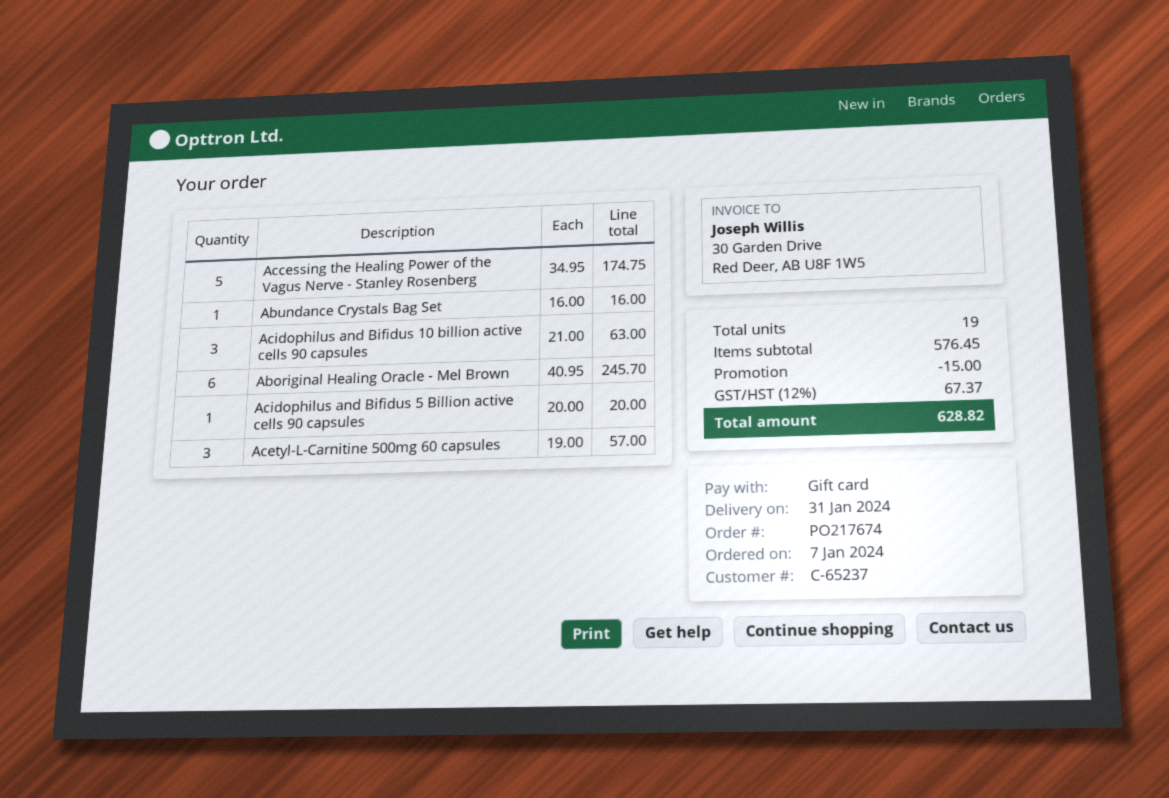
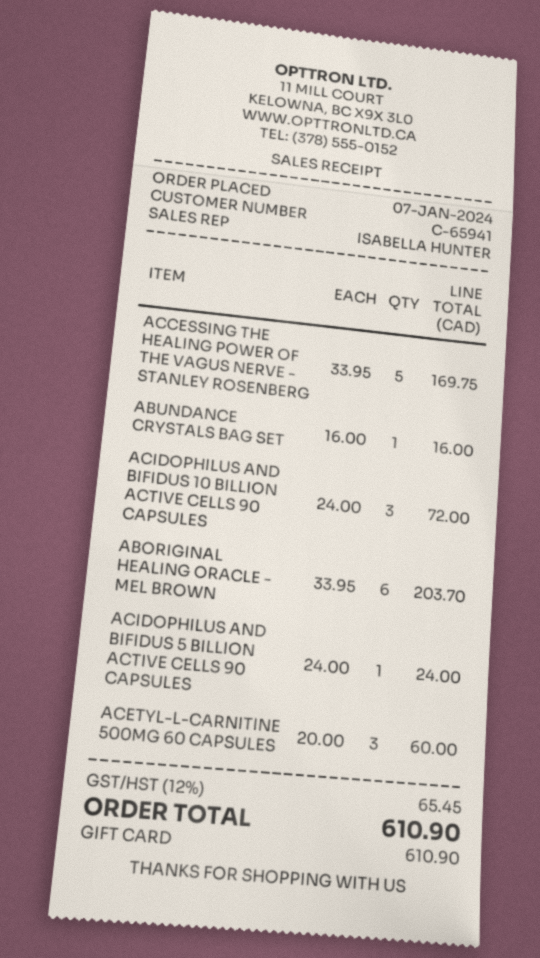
customer number: C-65237 -> C-65941
Accessing the Healing Power of the Vagus Nerve - Stanley Rosenberg: 5 x 34.95 = 174.75 -> 5 x 33.95 = 169.75
Acidophilus and Bifidus 10 billion active cells 90 capsules: 3 x 21.00 = 63.00 -> 3 x 24.00 = 72.00
Aboriginal Healing Oracle - Mel Brown: 6 x 40.95 = 245.70 -> 6 x 33.95 = 203.70
Acidophilus and Bifidus 5 Billion active cells 90 capsules: 1 x 20.00 = 20.00 -> 1 x 24.00 = 24.00
Acetyl-L-Carnitine 500mg 60 capsules: 3 x 19.00 = 57.00 -> 3 x 20.00 = 60.00
discount: 15.00 -> none
tax: 12% = 67.37 -> 12% = 65.45
total: 628.82 -> 610.90

